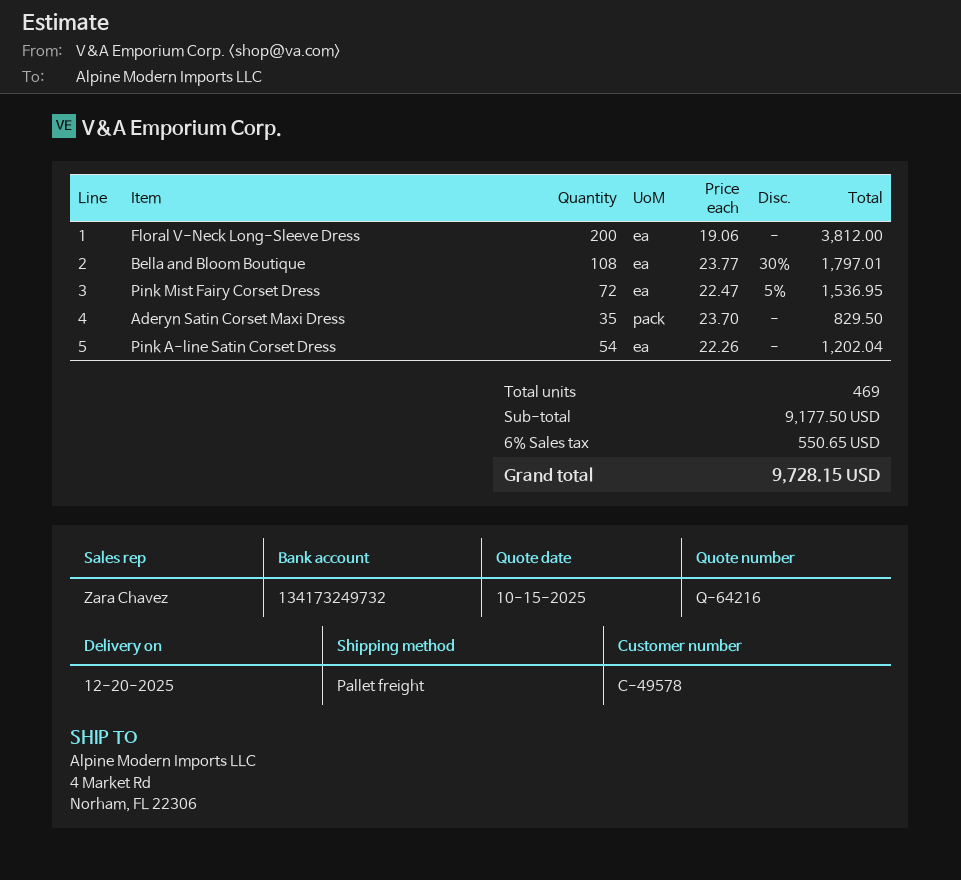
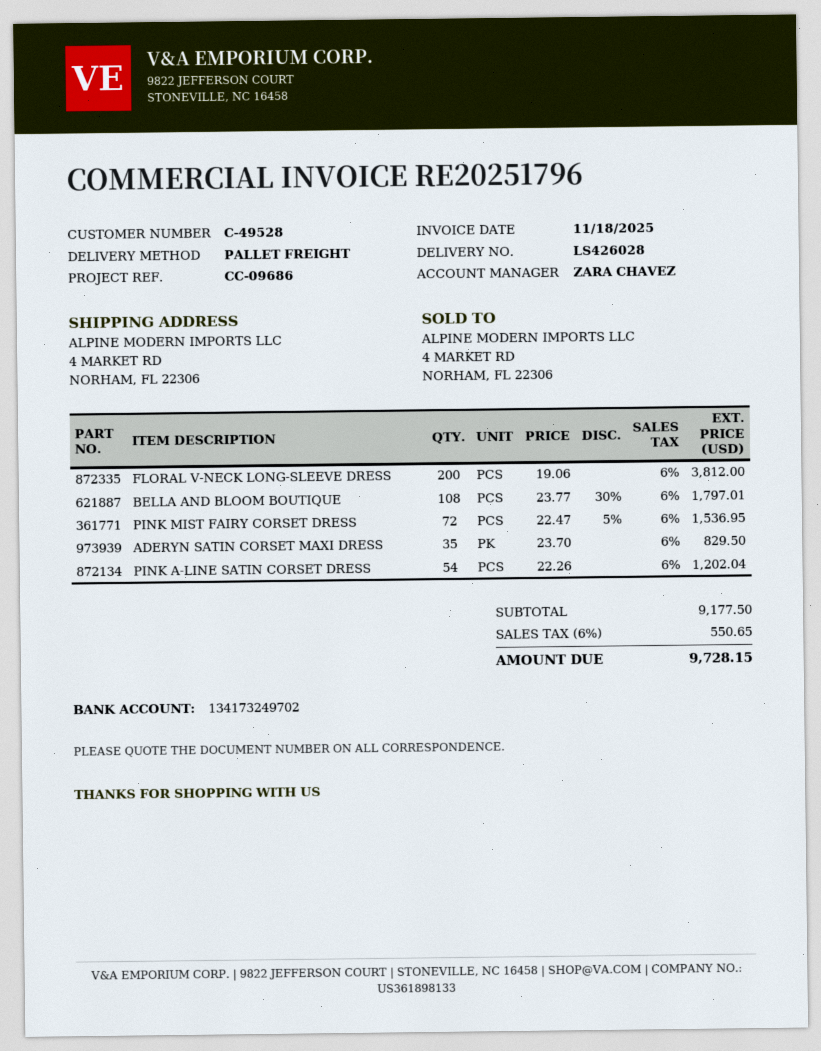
customer number: C-49578 -> C-49528
bank account: 134173249732 -> 134173249702

